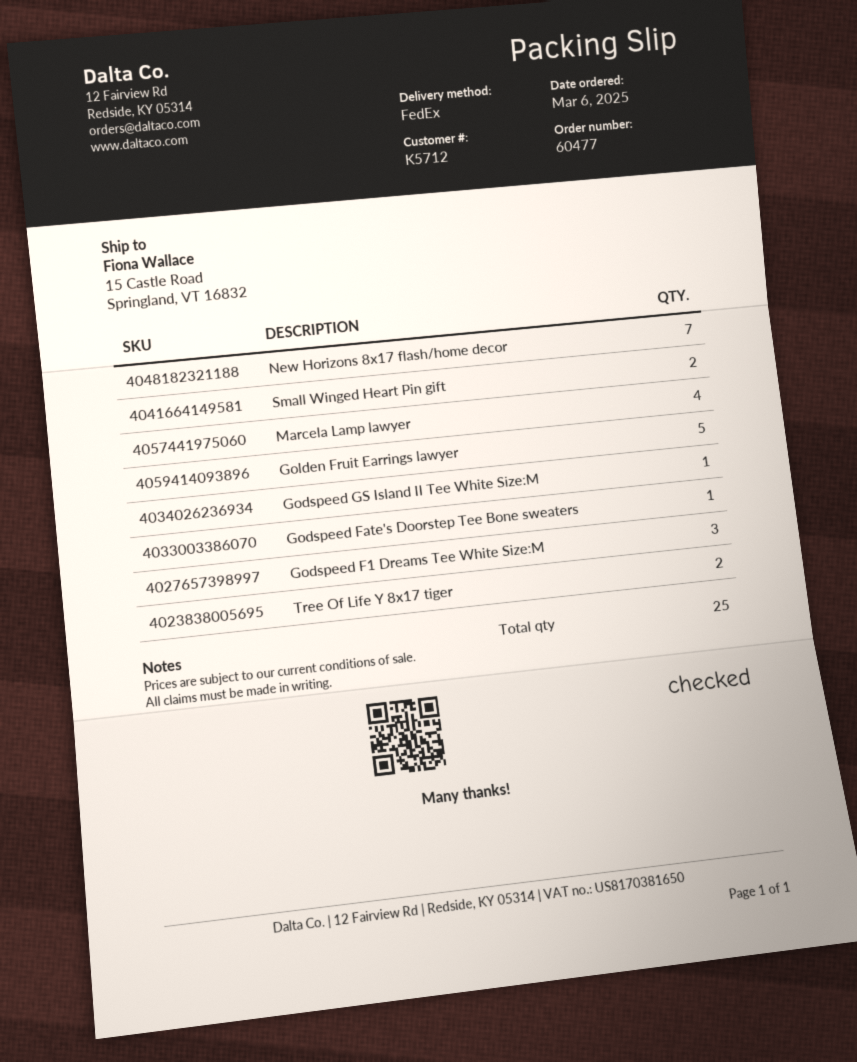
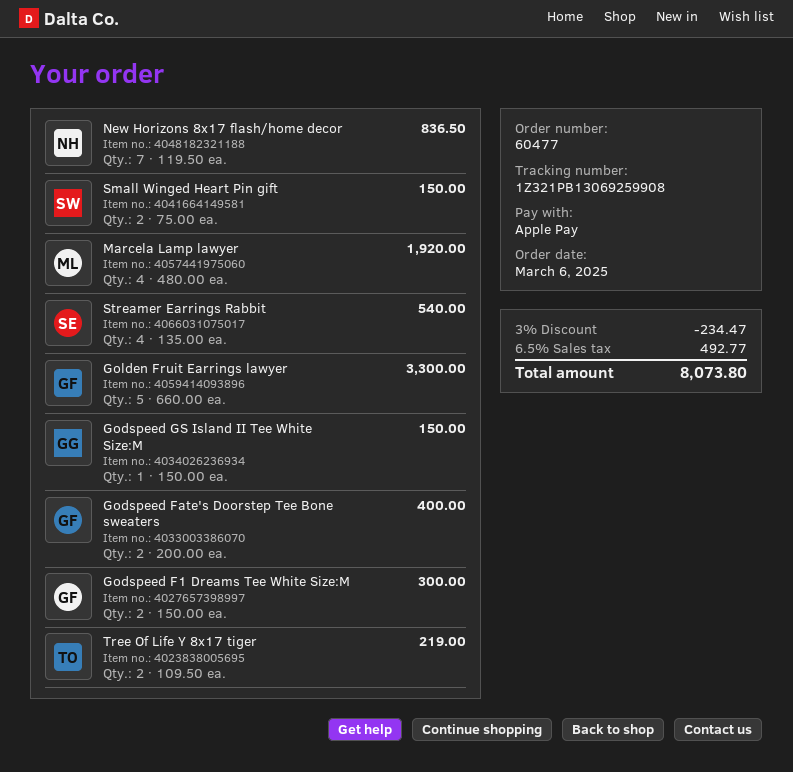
Godspeed Fate's Doorstep Tee Bone sweaters: 1 -> 2
Godspeed F1 Dreams Tee White Size:M: 3 -> 2
Streamer Earrings Rabbit: none -> 4

